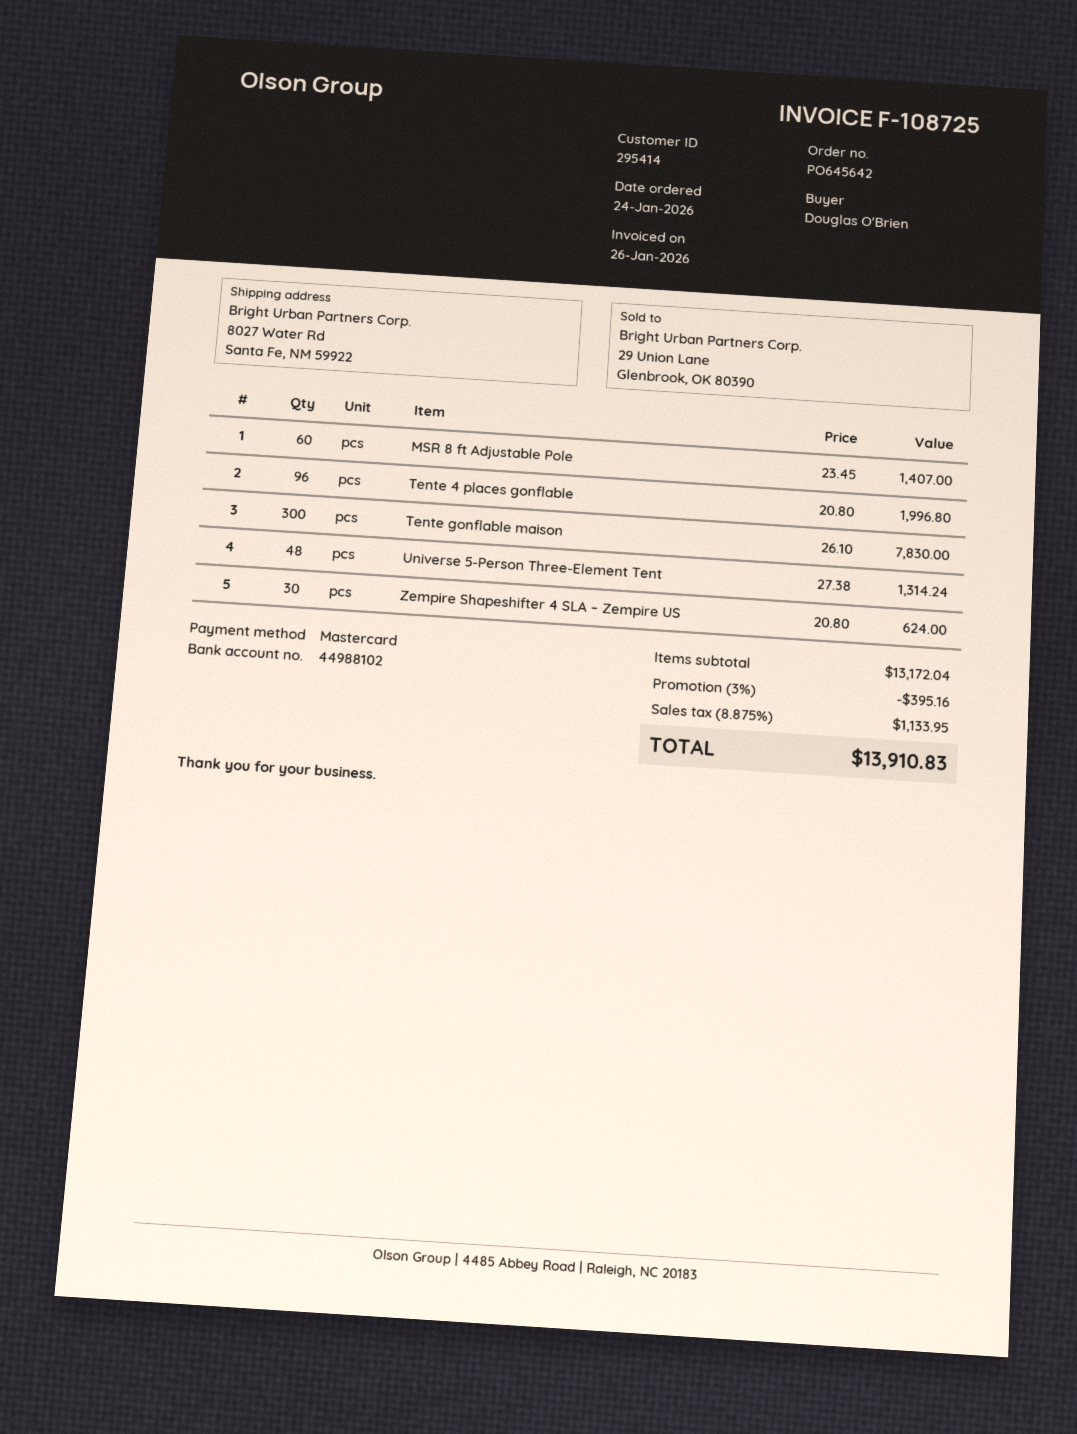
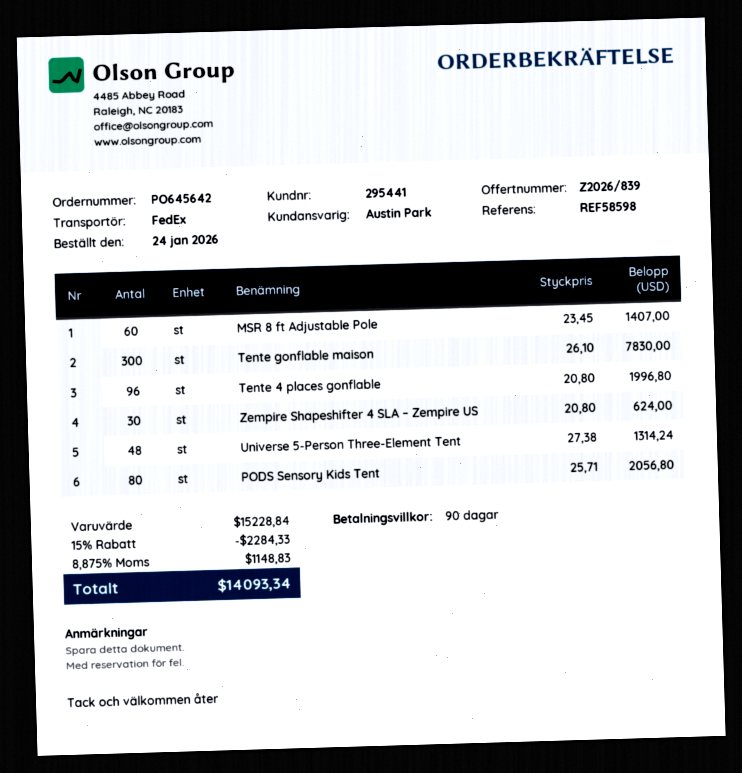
customer number: 295414 -> 295441
PODS Sensory Kids Tent: none -> 80 x 25.71 = 2056.80
subtotal: 13172.04 -> 15228.84
discount: 3% = 395.16 -> 15% = 2284.33
tax: 8.875% = 1133.95 -> 8.875% = 1148.83
total: 13910.83 -> 14093.34

